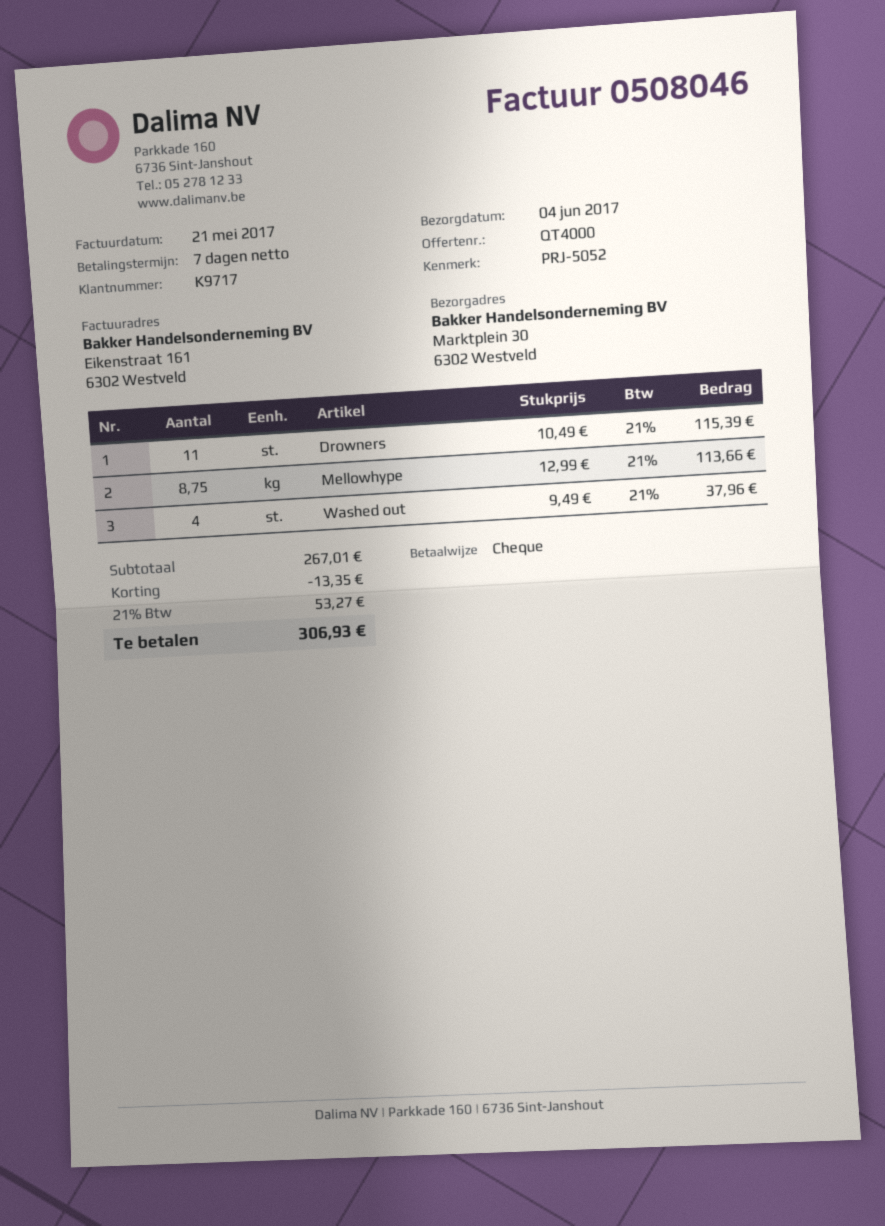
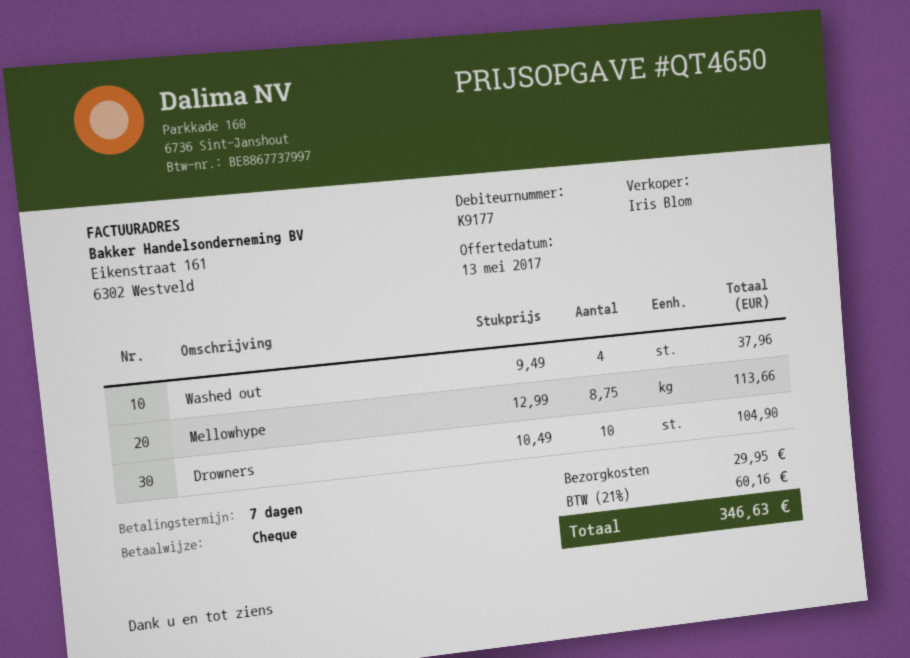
quote number: QT4000 -> QT4650
customer number: K9717 -> K9177
Drowners: 11 x 10.49 = 115.39 -> 10 x 10.49 = 104.90
discount: 13.35 -> none
shipping: none -> 29.95
tax: 21% = 53.27 -> 21% = 60.16
total: 306.93 -> 346.63

